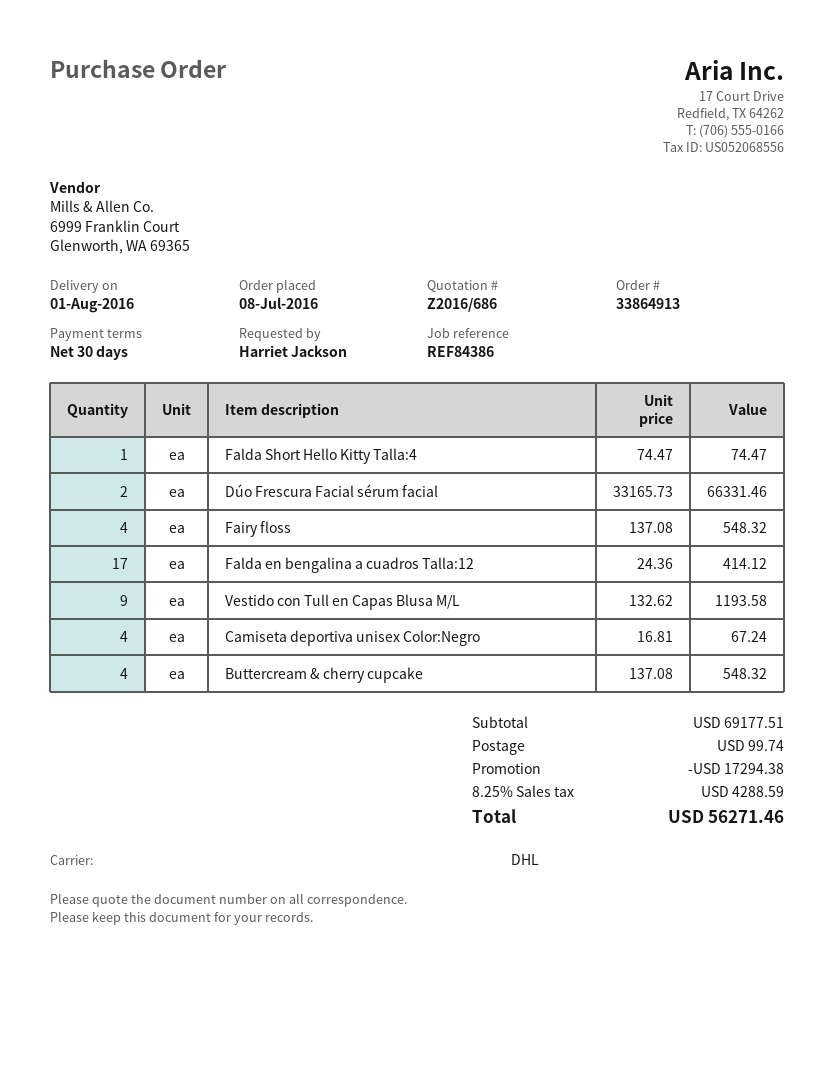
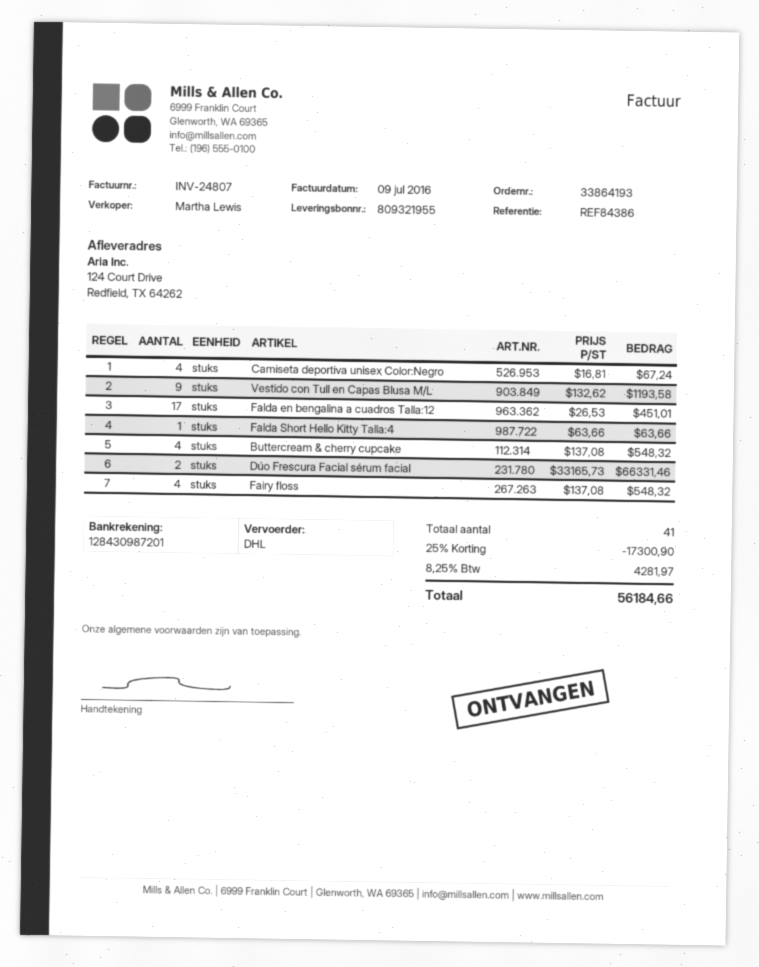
order number: 33864913 -> 33864193
Falda Short Hello Kitty Talla:4: 1 x 74.47 = 74.47 -> 1 x 63.66 = 63.66
Falda en bengalina a cuadros Talla:12: 17 x 24.36 = 414.12 -> 17 x 26.53 = 451.01
discount: 17294.38 -> 17300.90
shipping: 99.74 -> none
tax: 8.25% = 4288.59 -> 8.25% = 4281.97
total: 56271.46 -> 56184.66

